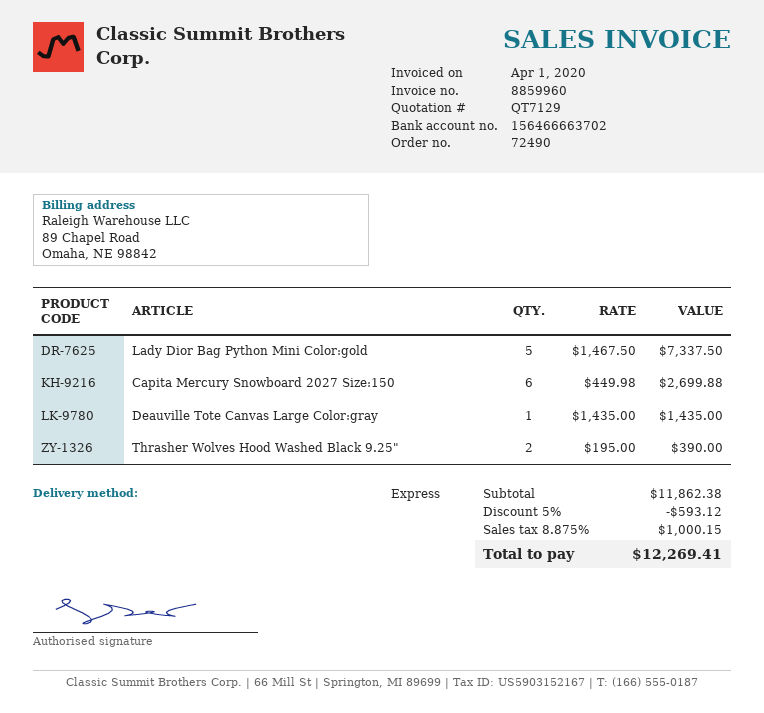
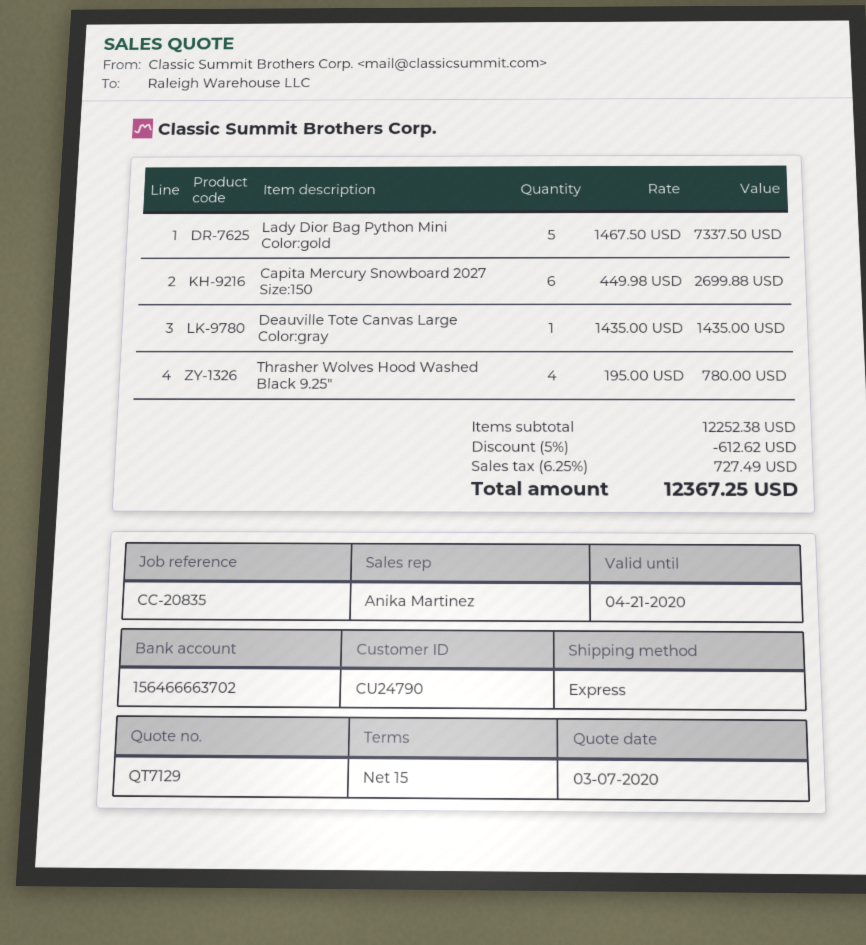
Thrasher Wolves Hood Washed Black 9.25": 2 x 195.00 = 390.00 -> 4 x 195.00 = 780.00
subtotal: 11862.38 -> 12252.38
discount: 5% = 593.12 -> 5% = 612.62
tax: 8.875% = 1000.15 -> 6.25% = 727.49
total: 12269.41 -> 12367.25

